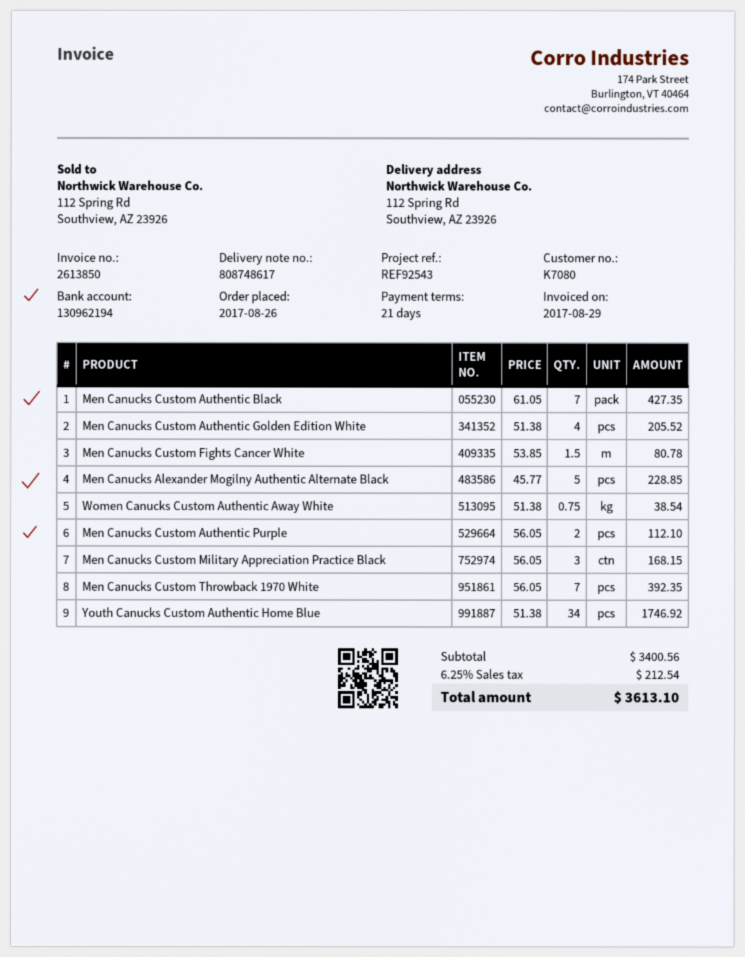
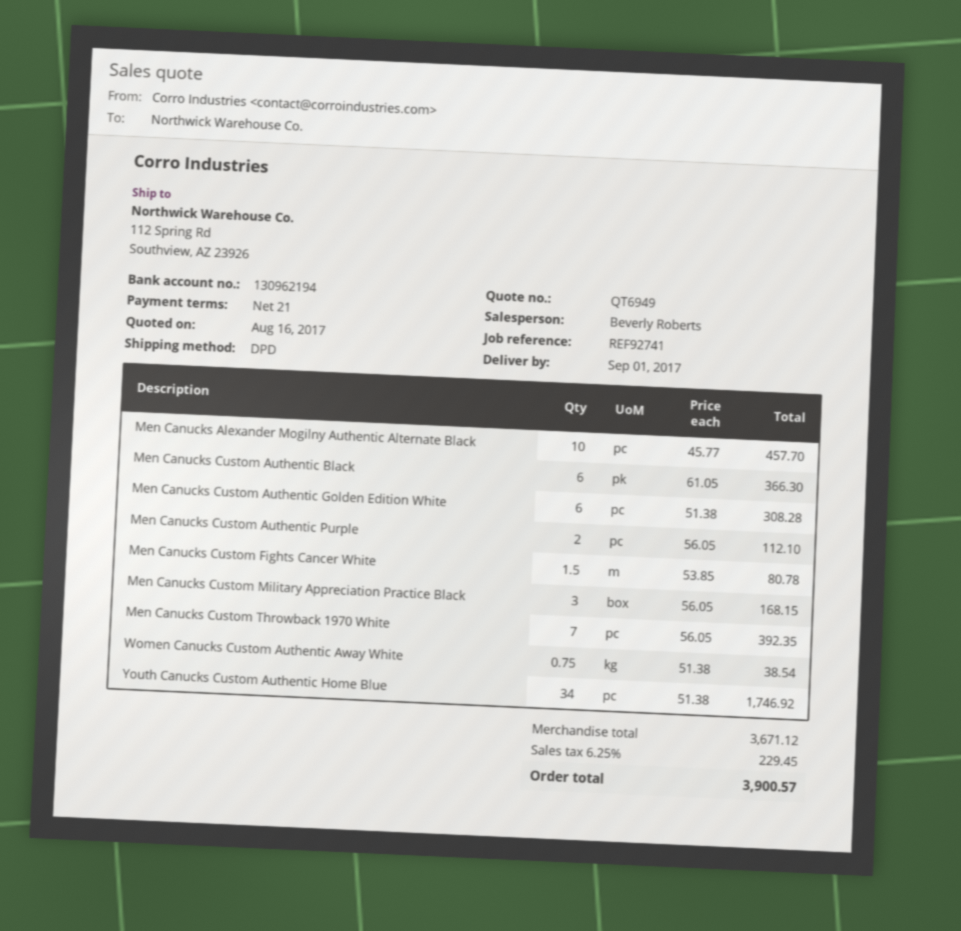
reference: REF92543 -> REF92741
Men Canucks Custom Authentic Black: 7 x 61.05 = 427.35 -> 6 x 61.05 = 366.30
Men Canucks Custom Authentic Golden Edition White: 4 x 51.38 = 205.52 -> 6 x 51.38 = 308.28
Men Canucks Alexander Mogilny Authentic Alternate Black: 5 x 45.77 = 228.85 -> 10 x 45.77 = 457.70
subtotal: 3400.56 -> 3671.12
tax: 6.25% = 212.54 -> 6.25% = 229.45
total: 3613.10 -> 3900.57

